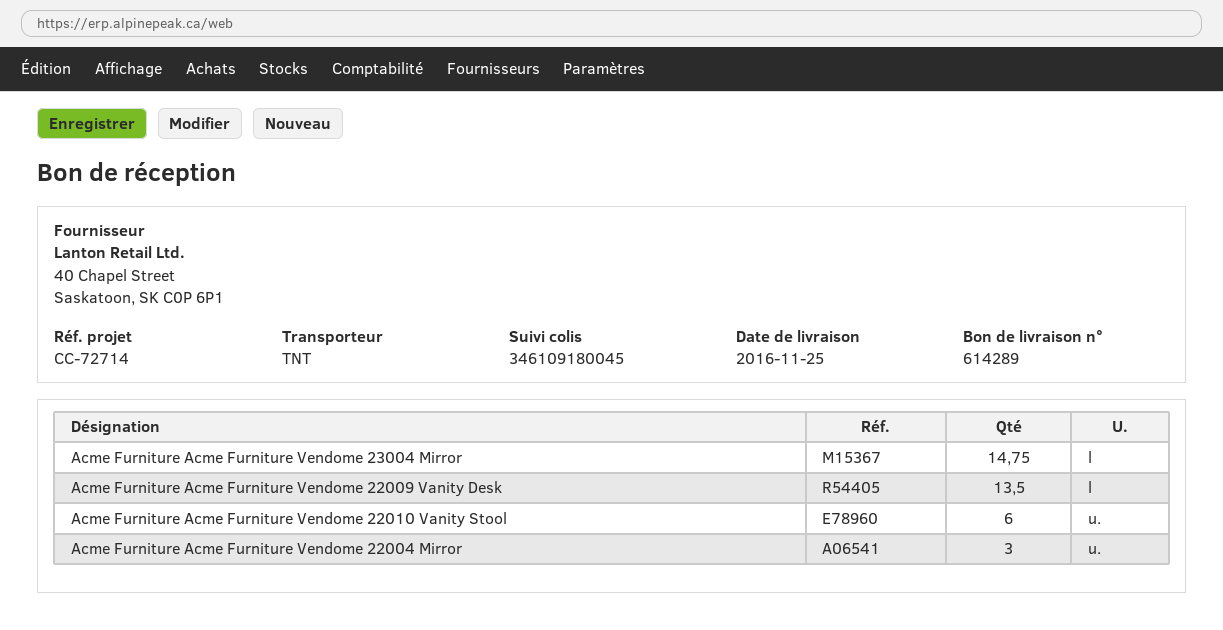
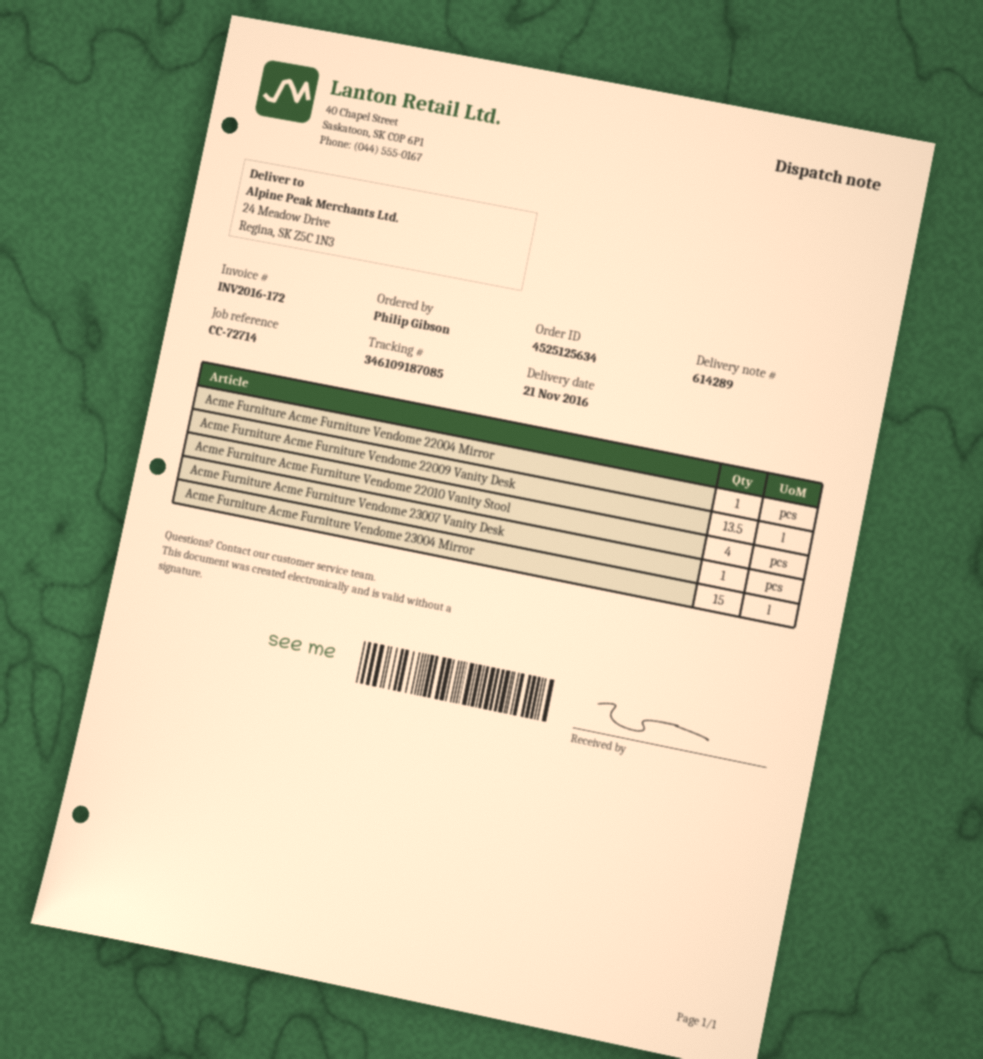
delivery date: 2016-11-25 -> 2016-11-21
tracking number: 346109180045 -> 346109187085
Acme Furniture Acme Furniture Vendome 23004 Mirror: 14.75 -> 15
Acme Furniture Acme Furniture Vendome 22010 Vanity Stool: 6 -> 4
Acme Furniture Acme Furniture Vendome 22004 Mirror: 3 -> 1
Acme Furniture Acme Furniture Vendome 23007 Vanity Desk: none -> 1

